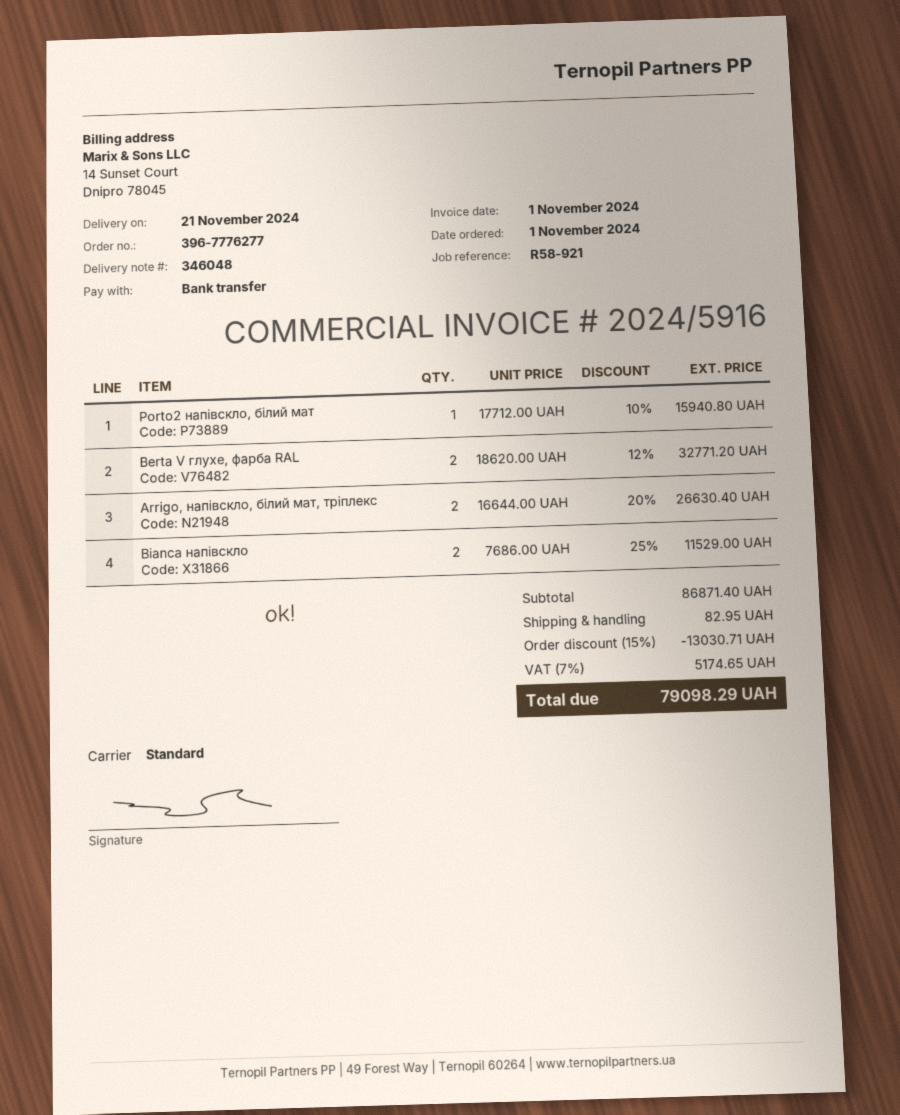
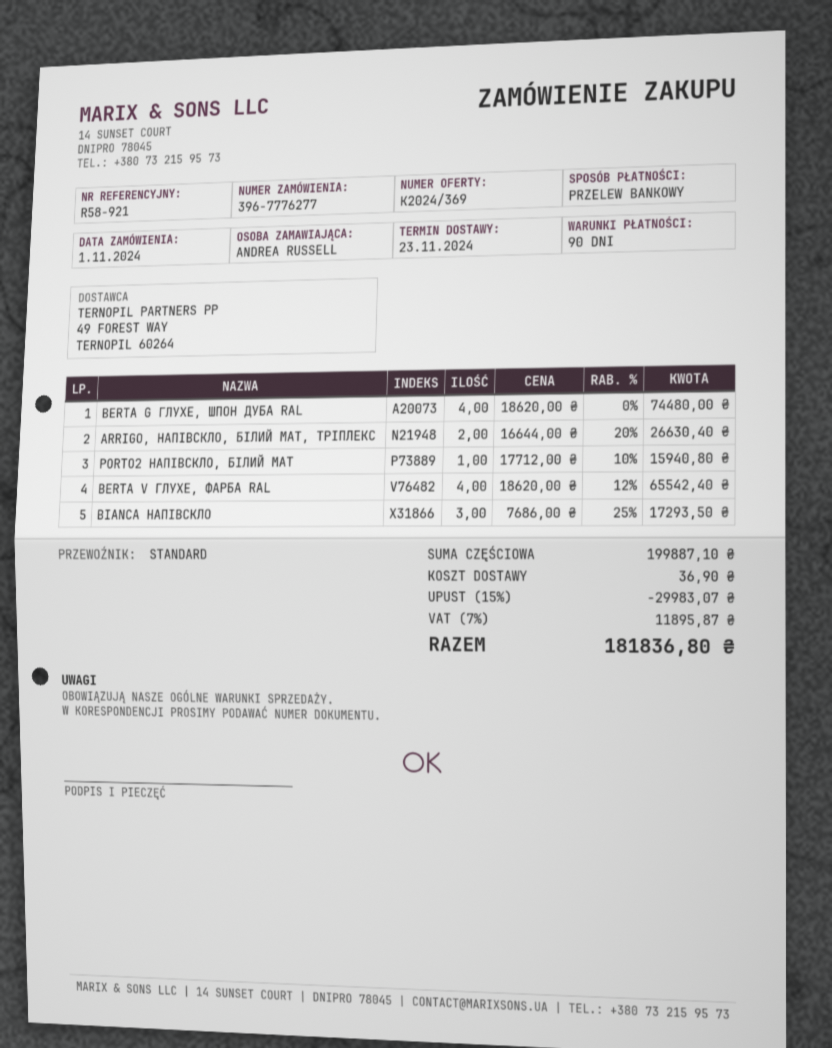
delivery date: 2024-11-21 -> 2024-11-23
Berta V глухе, фарба RAL: 2 x 18620.00 - 12% = 32771.20 -> 4 x 18620.00 - 12% = 65542.40
Bianca напівскло: 2 x 7686.00 - 25% = 11529.00 -> 3 x 7686.00 - 25% = 17293.50
BERTA G ГЛУХЕ, ШПОН ДУБА RAL: none -> 4 x 18620.00 = 74480.00
subtotal: 86871.40 -> 199887.10
discount: 15% = 13030.71 -> 15% = 29983.07
shipping: 82.95 -> 36.90
tax: 7% = 5174.65 -> 7% = 11895.87
total: 79098.29 -> 181836.80

